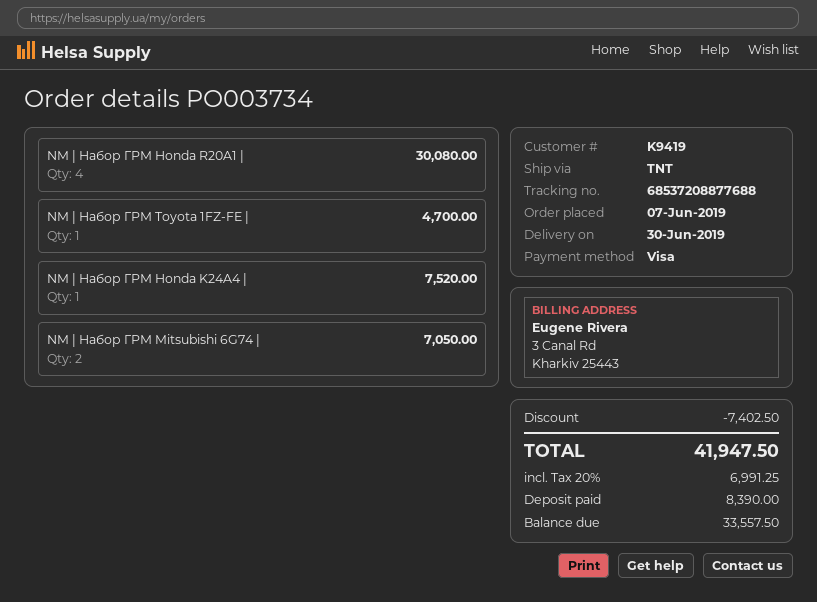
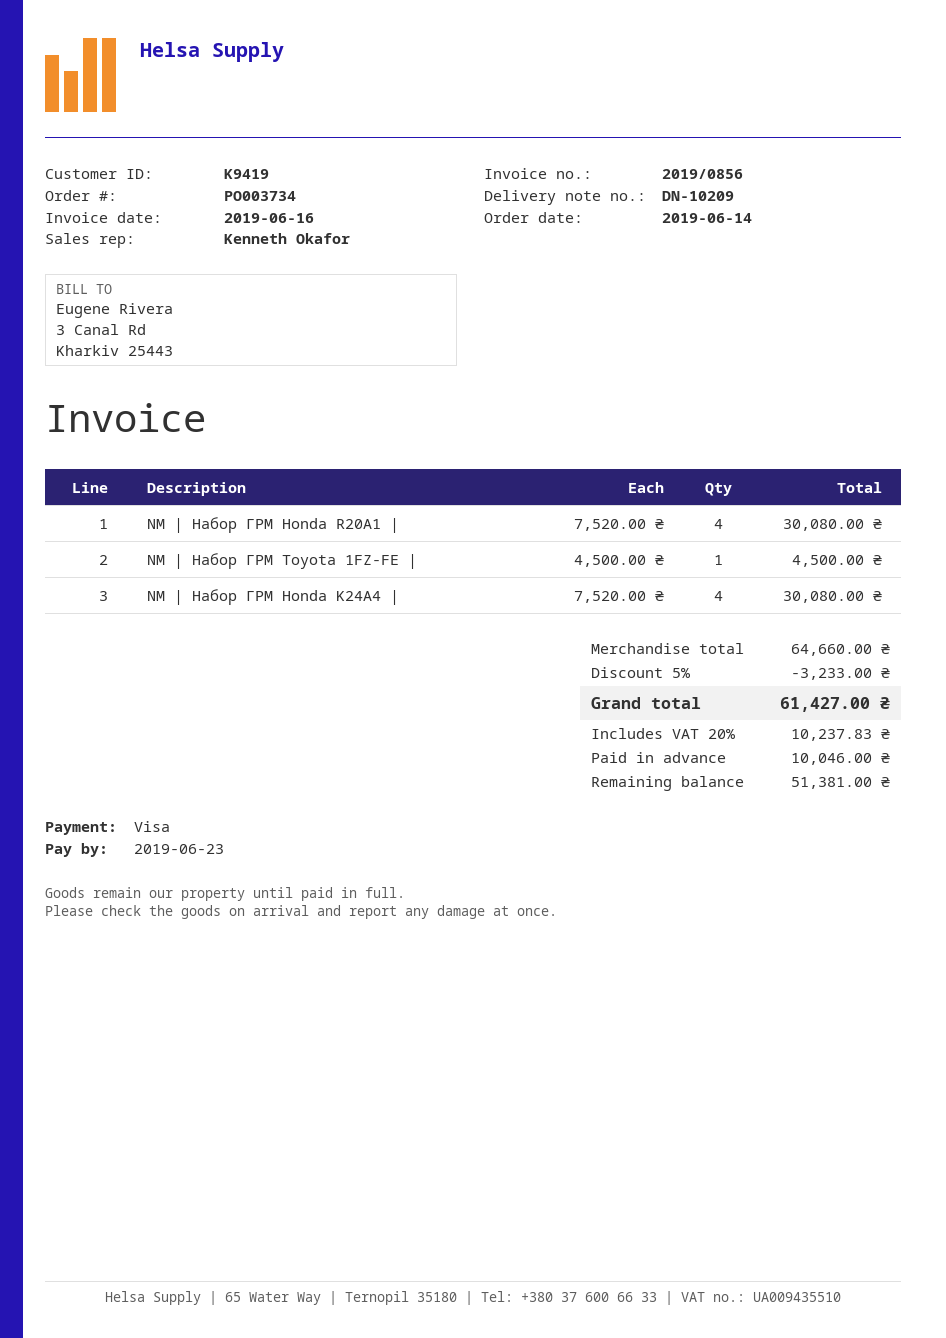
order date: 2019-06-07 -> 2019-06-14
NM | Набор ГРМ Toyota 1FZ-FE |: 1 for 4700.00 -> 1 for 4500.00
NM | Набор ГРМ Honda K24A4 |: 1 for 7520.00 -> 4 for 30080.00
NM | Набор ГРМ Mitsubishi 6G74 |: 2 for 7050.00 -> none
discount: 7402.50 -> 3233.00
tax: 20% = 6991.25 -> 20% = 10237.83
total: 41947.50 -> 61427.00
deposit: 8390.00 -> 10046.00
balance: 33557.50 -> 51381.00

